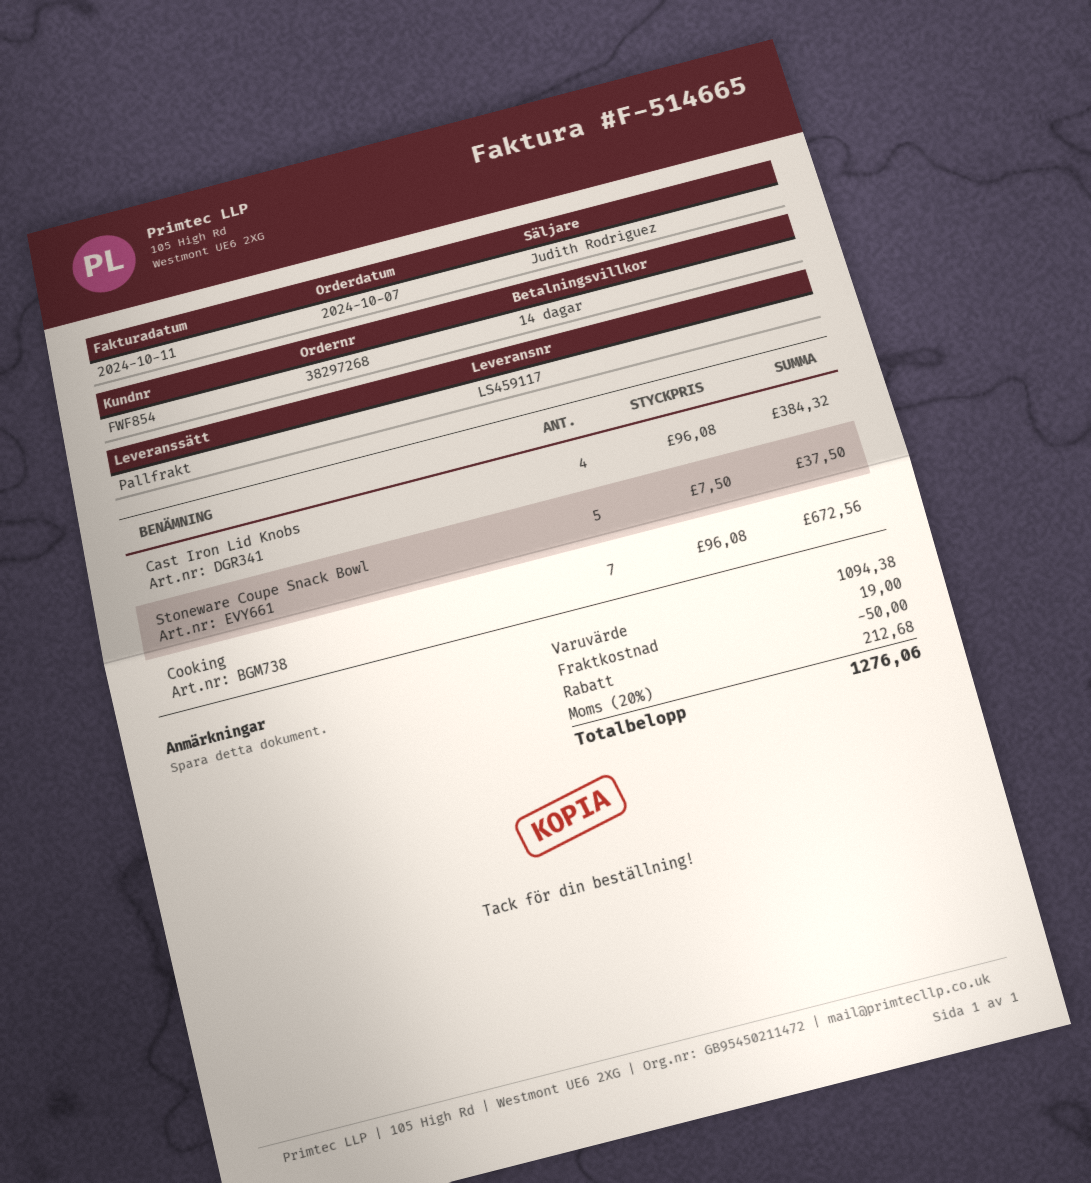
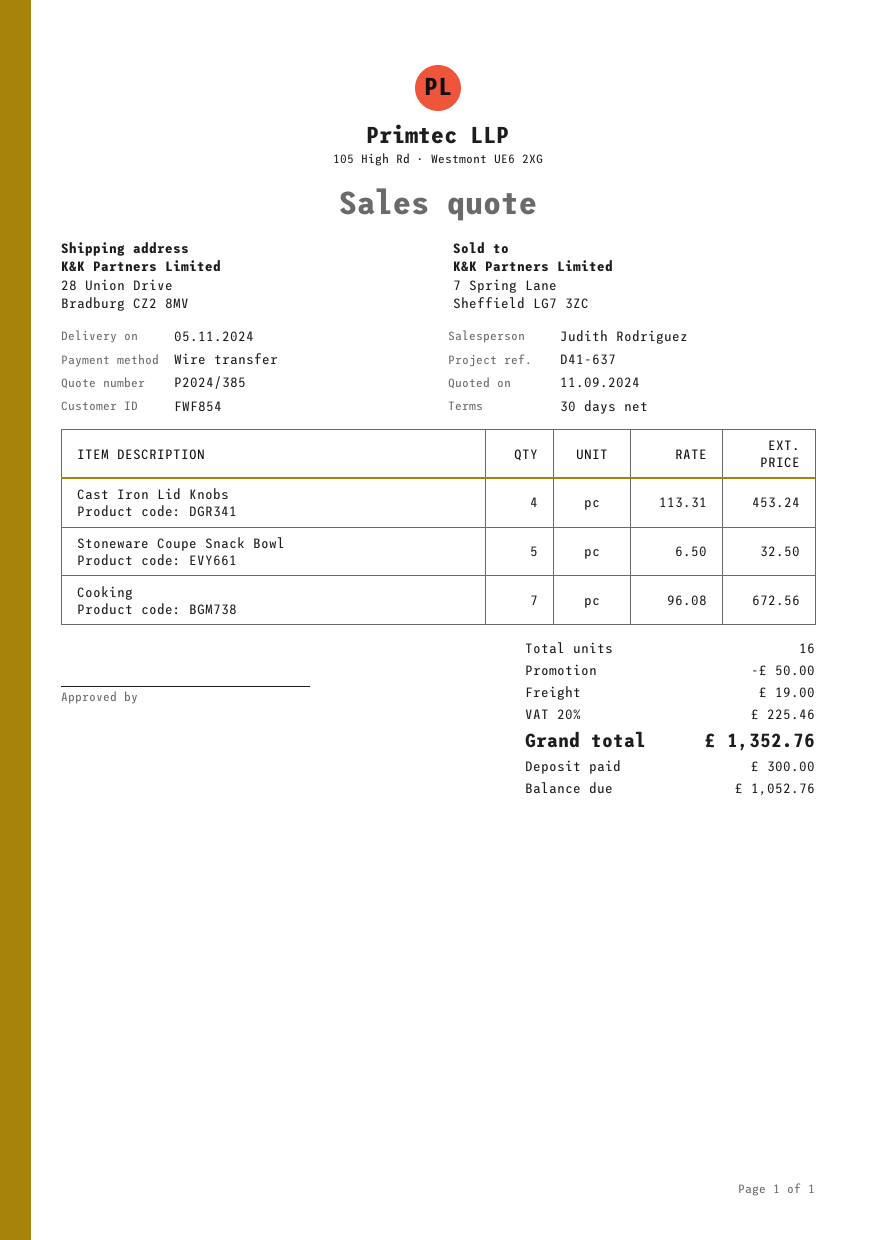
payment terms: 14 days -> 30 days
Cast Iron Lid Knobs: 4 x 96.08 = 384.32 -> 4 x 113.31 = 453.24
Stoneware Coupe Snack Bowl: 5 x 7.50 = 37.50 -> 5 x 6.50 = 32.50
tax: 20% = 212.68 -> 20% = 225.46
total: 1276.06 -> 1352.76

